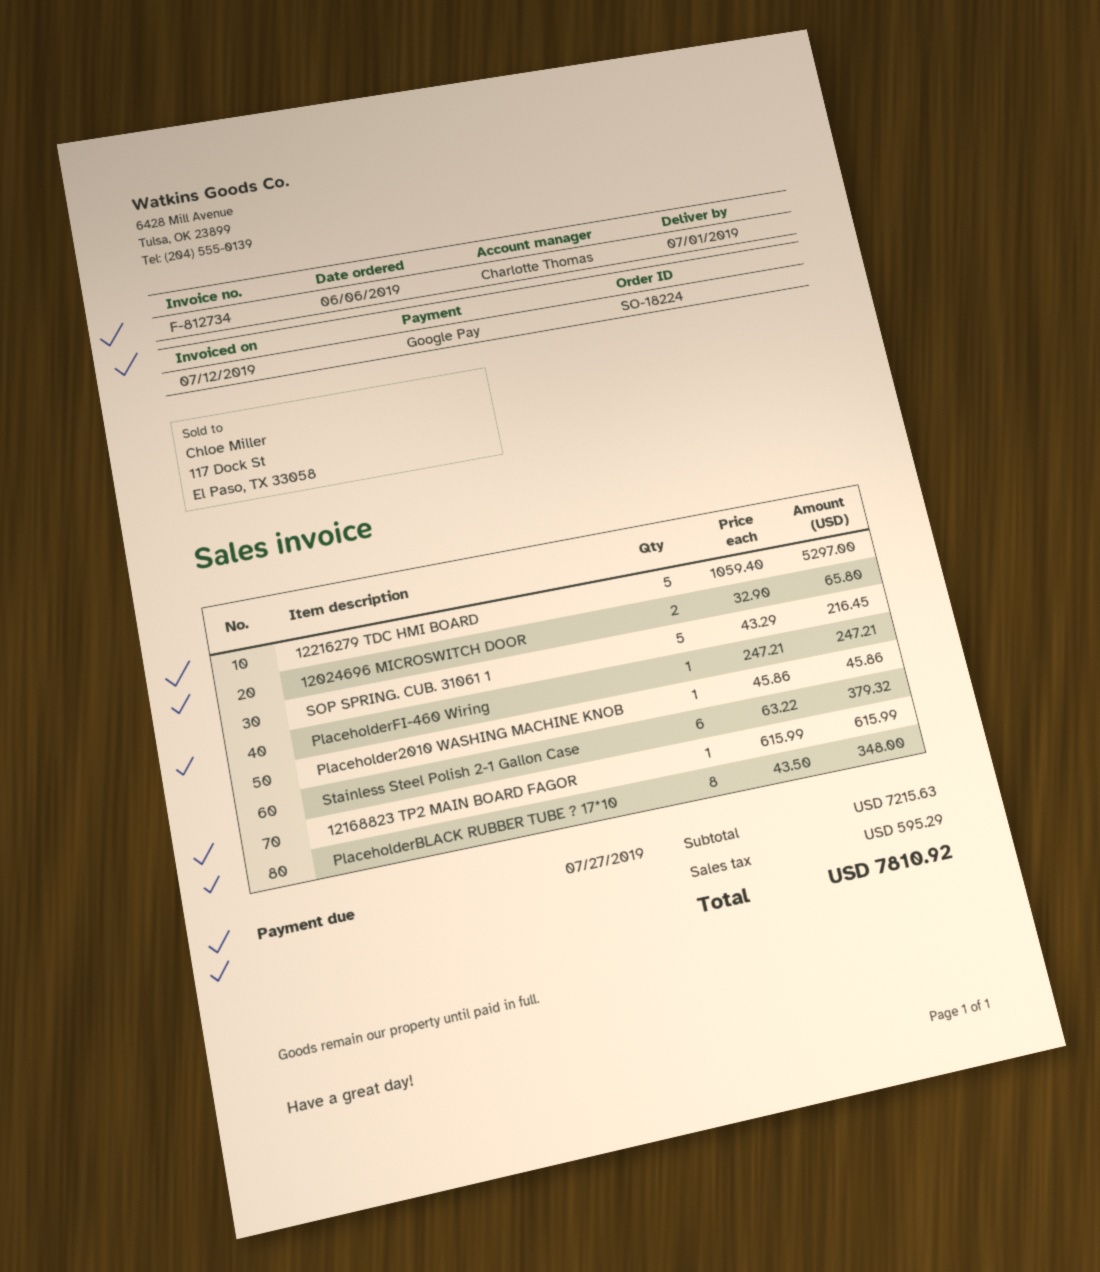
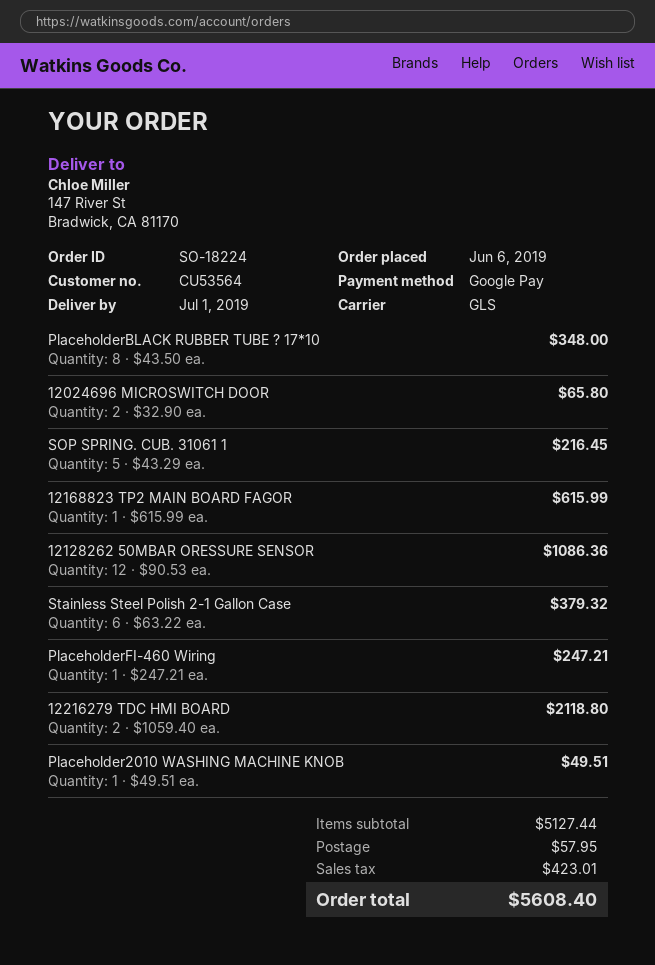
12216279 TDC HMI BOARD: 5 x 1059.40 = 5297.00 -> 2 x 1059.40 = 2118.80
Placeholder2010 WASHING MACHINE KNOB: 1 x 45.86 = 45.86 -> 1 x 49.51 = 49.51
12128262 50MBAR ORESSURE SENSOR: none -> 12 x 90.53 = 1086.36
subtotal: 7215.63 -> 5127.44
shipping: none -> 57.95
tax: 595.29 -> 423.01
total: 7810.92 -> 5608.40

